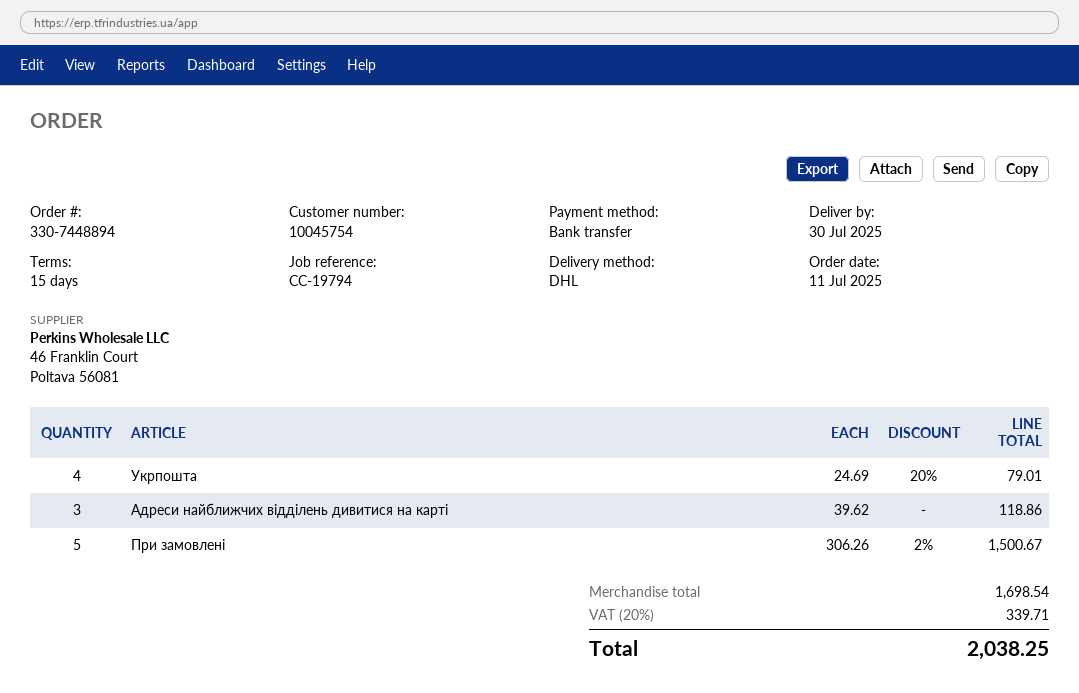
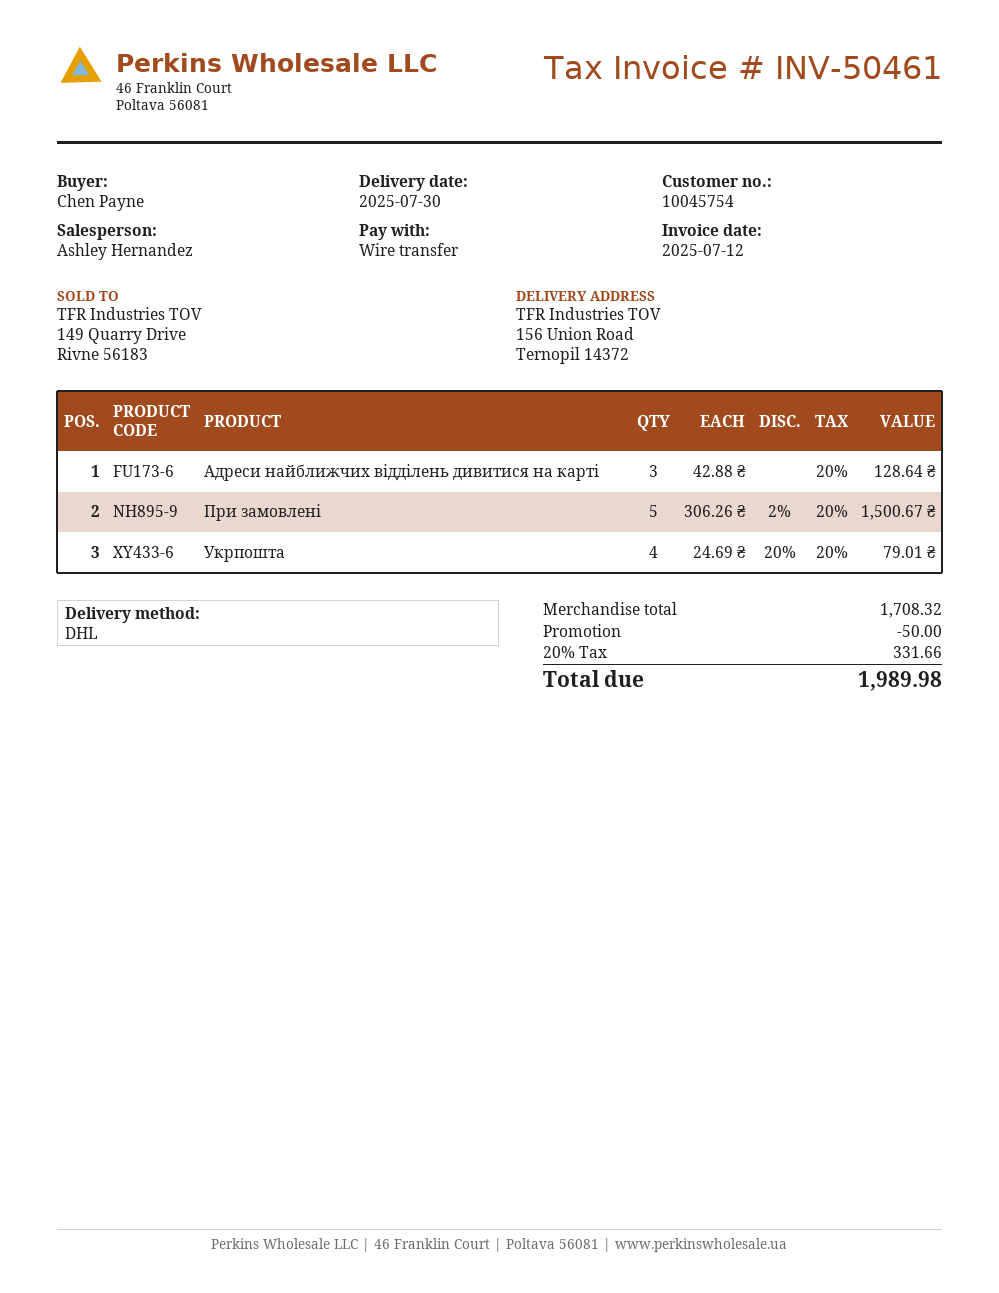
Адреси найближчих відділень дивитися на карті: 3 x 39.62 = 118.86 -> 3 x 42.88 = 128.64
subtotal: 1698.54 -> 1708.32
discount: none -> 50.00
tax: 20% = 339.71 -> 20% = 331.66
total: 2038.25 -> 1989.98

